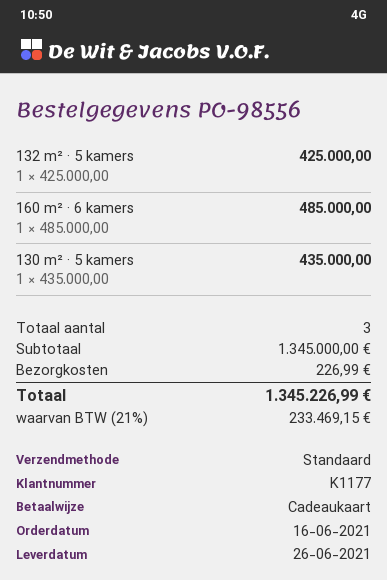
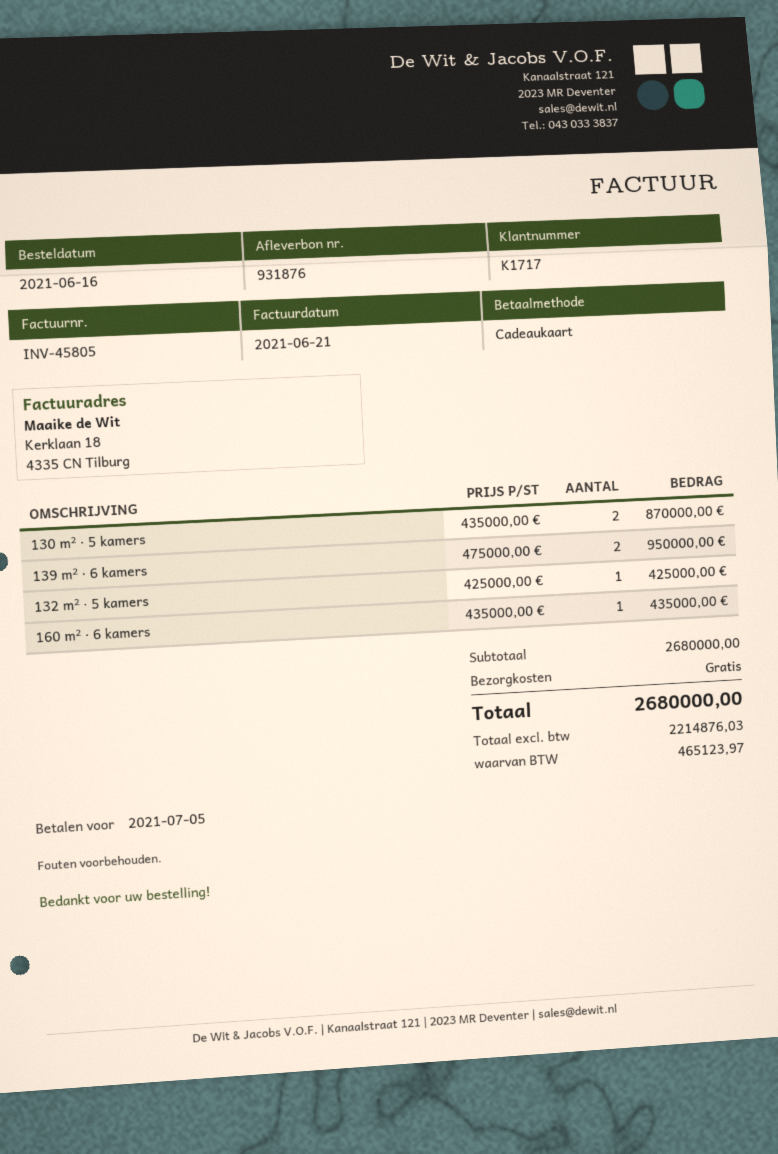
customer number: K1177 -> K1717
160 m² · 6 kamers: 1 x 485000.00 = 485000.00 -> 1 x 435000.00 = 435000.00
130 m² · 5 kamers: 1 x 435000.00 = 435000.00 -> 2 x 435000.00 = 870000.00
139 m² · 6 kamers: none -> 2 x 475000.00 = 950000.00
subtotal: 1345000.00 -> 2680000.00
shipping: 226.99 -> 0.00
tax: 233469.15 -> 465123.97
total: 1345226.99 -> 2680000.00

